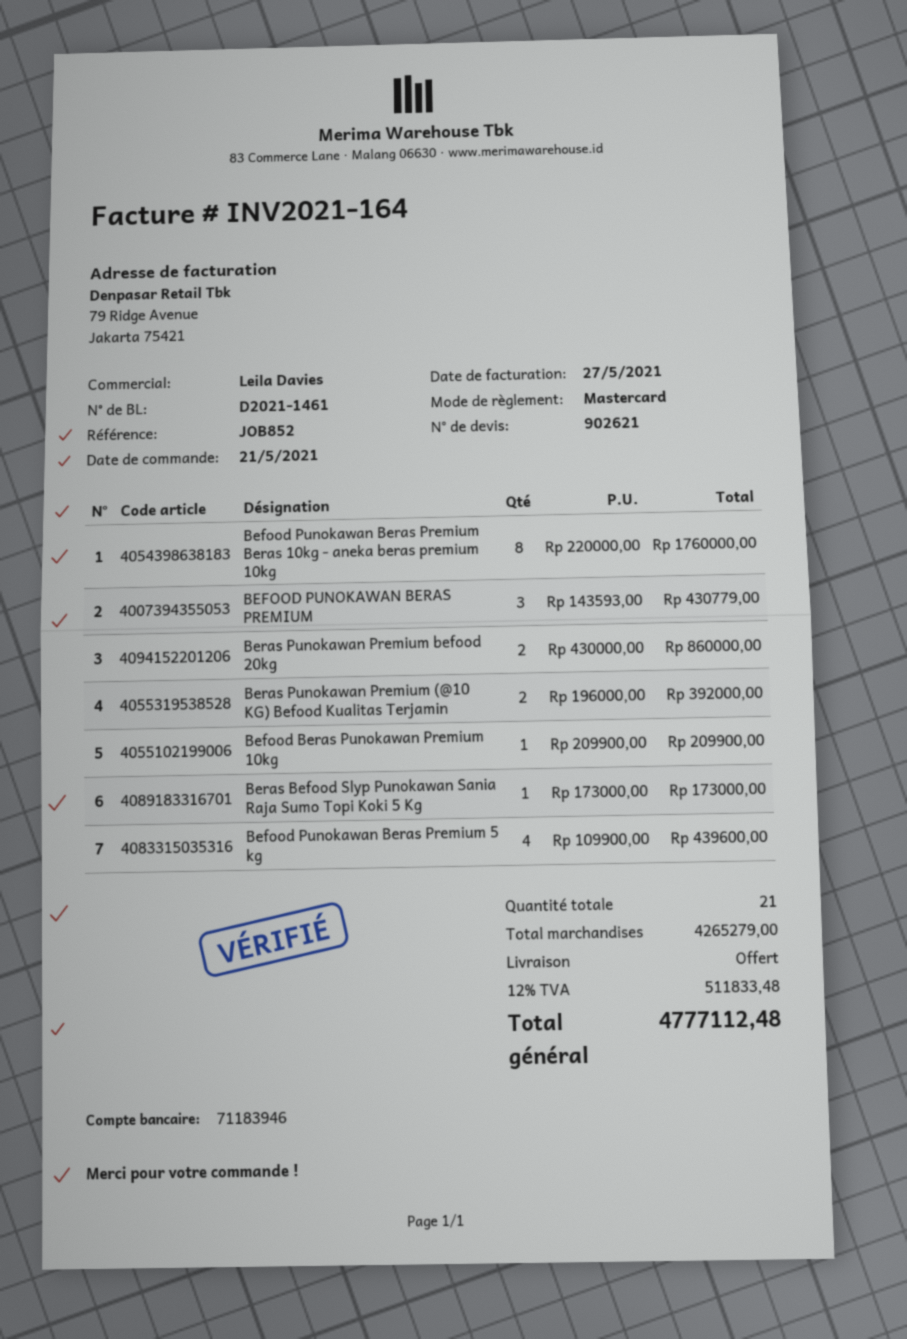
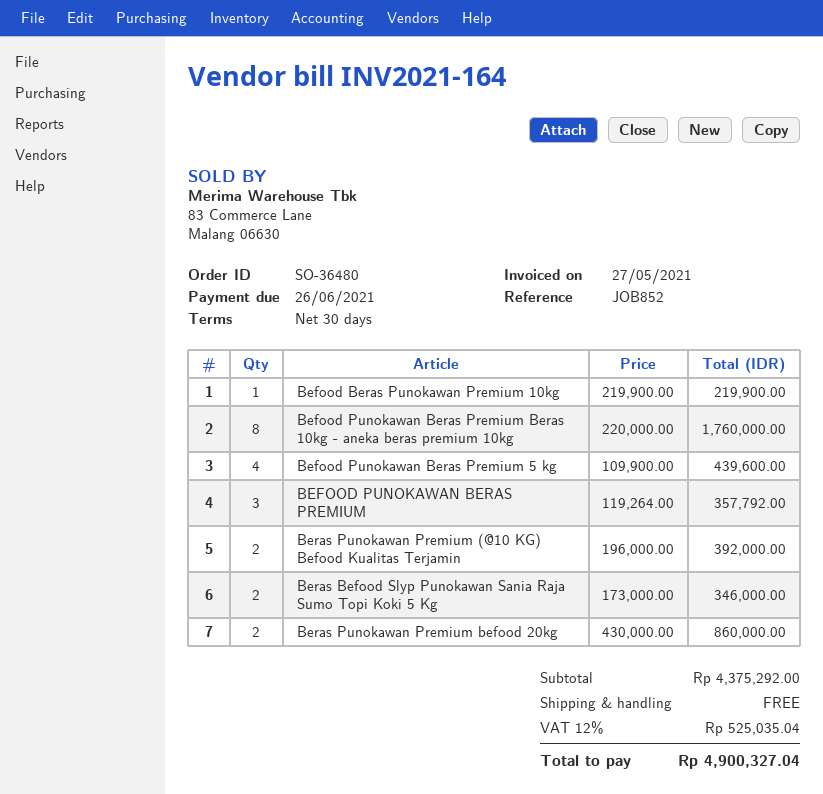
BEFOOD PUNOKAWAN BERAS PREMIUM: 3 x 143593.00 = 430779.00 -> 3 x 119264.00 = 357792.00
Befood Beras Punokawan Premium 10kg: 1 x 209900.00 = 209900.00 -> 1 x 219900.00 = 219900.00
Beras Befood Slyp Punokawan Sania Raja Sumo Topi Koki 5 Kg: 1 x 173000.00 = 173000.00 -> 2 x 173000.00 = 346000.00
subtotal: 4265279.00 -> 4375292.00
tax: 12% = 511833.48 -> 12% = 525035.04
total: 4777112.48 -> 4900327.04

